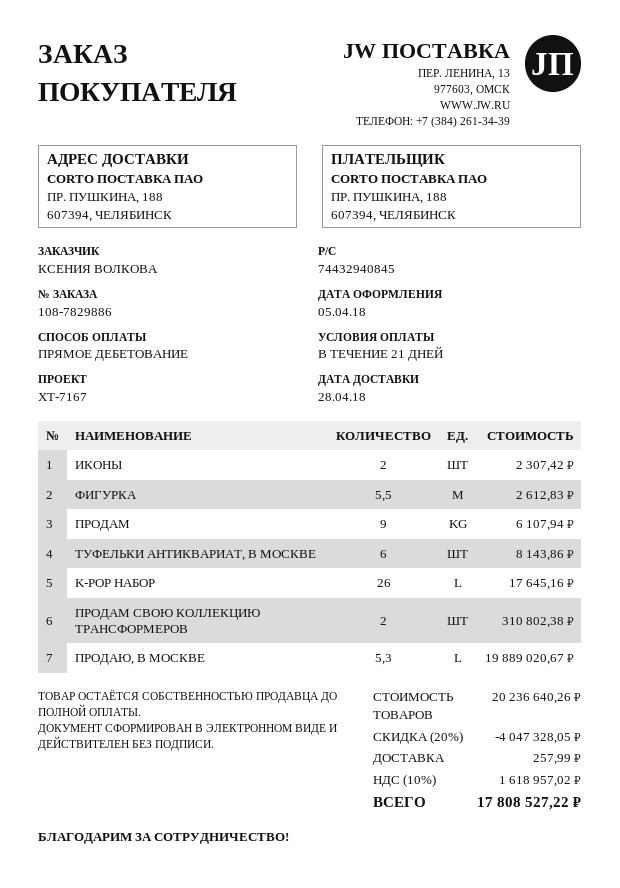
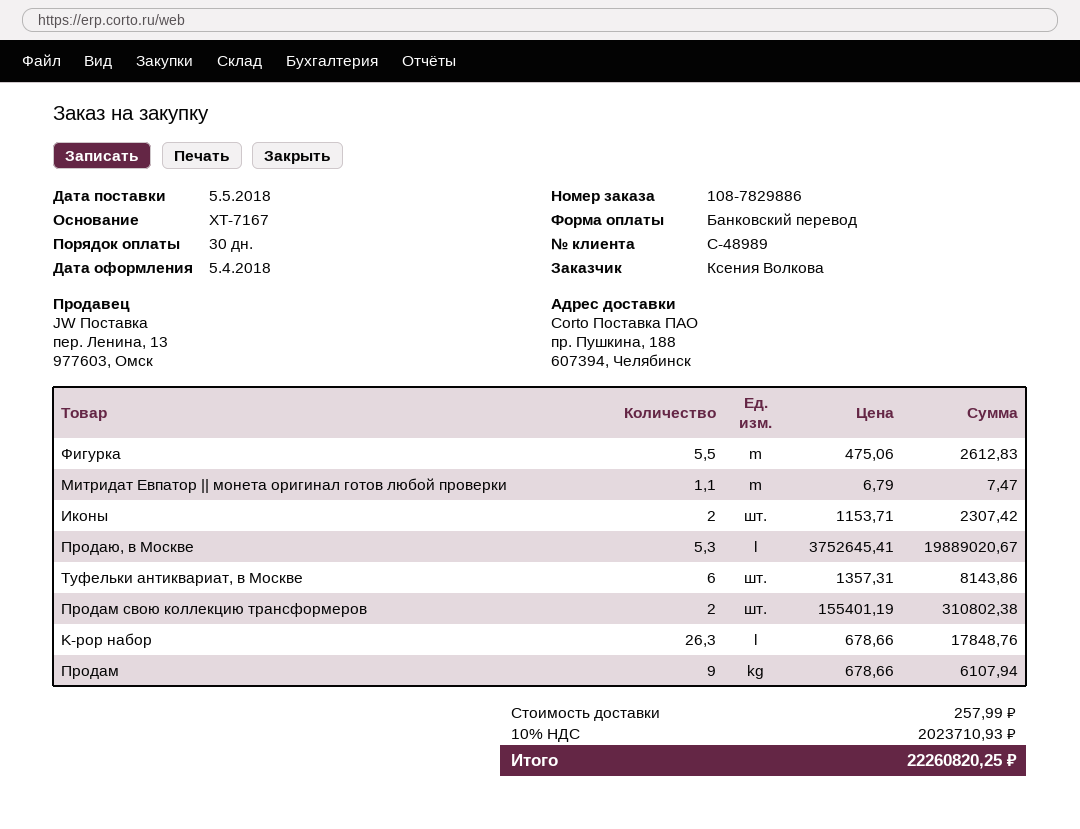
delivery date: 2018-04-28 -> 2018-05-05
payment terms: 21 days -> 30 days
payment method: direct debit -> bank transfer
K-POP НАБОР: 26 for 17645.16 -> 26.3 for 17848.76
Митридат Евпатор || монета оригинал готов любой проверки: none -> 1.1 for 7.47
discount: 20% = 4047328.05 -> none
tax: 10% = 1618957.02 -> 10% = 2023710.93
total: 17808527.22 -> 22260820.25

